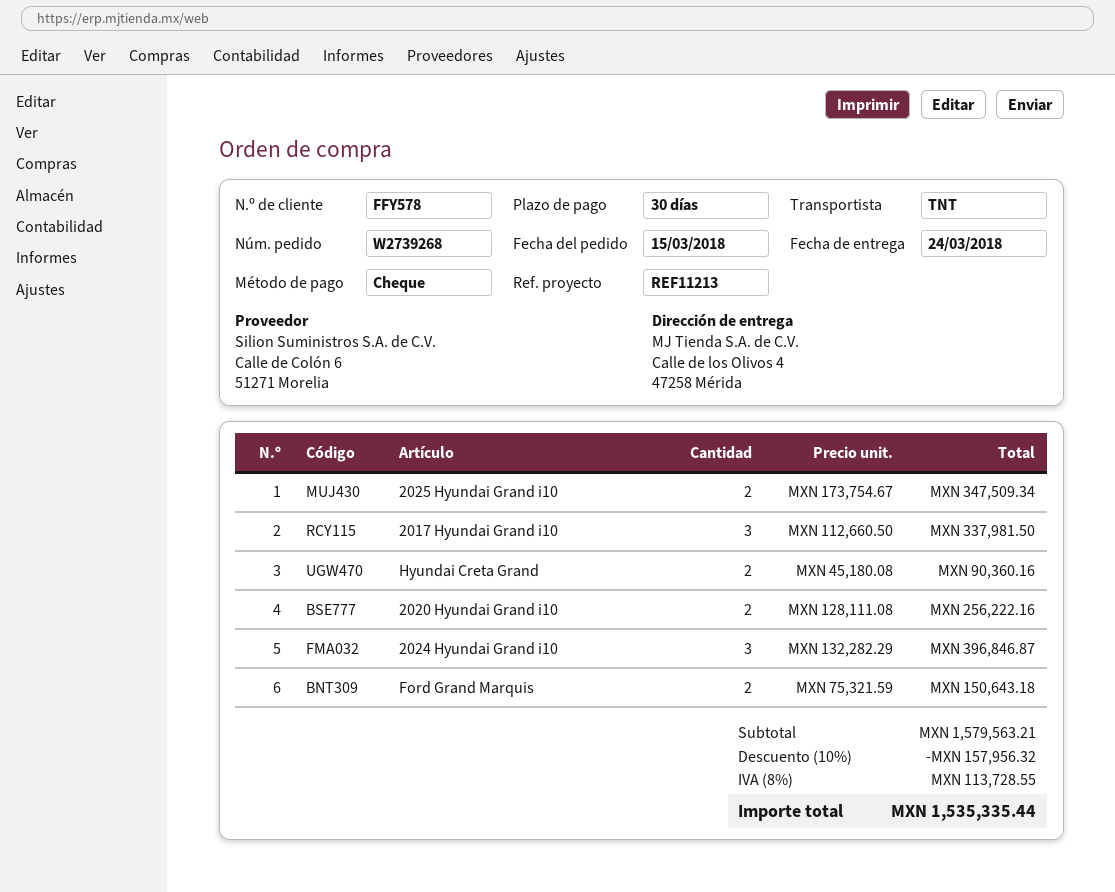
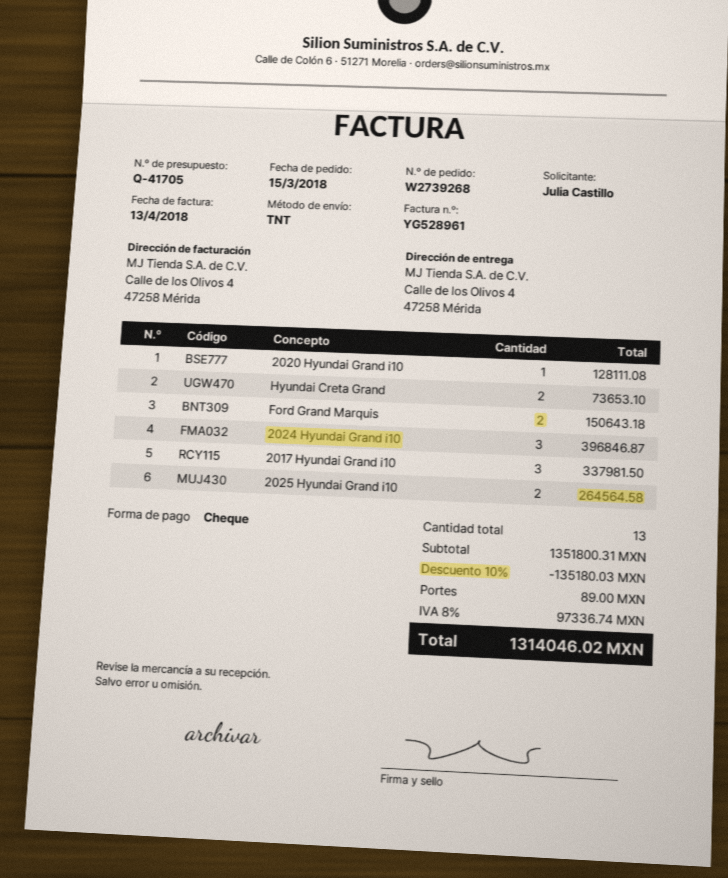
2025 Hyundai Grand i10: 2 for 347509.34 -> 2 for 264564.58
Hyundai Creta Grand: 2 for 90360.16 -> 2 for 73653.10
2020 Hyundai Grand i10: 2 for 256222.16 -> 1 for 128111.08
subtotal: 1579563.21 -> 1351800.31
discount: 10% = 157956.32 -> 10% = 135180.03
shipping: none -> 89.00
tax: 8% = 113728.55 -> 8% = 97336.74
total: 1535335.44 -> 1314046.02

